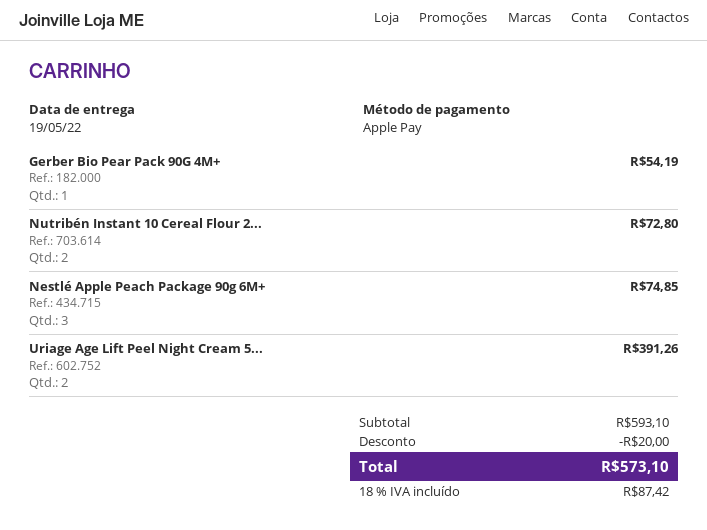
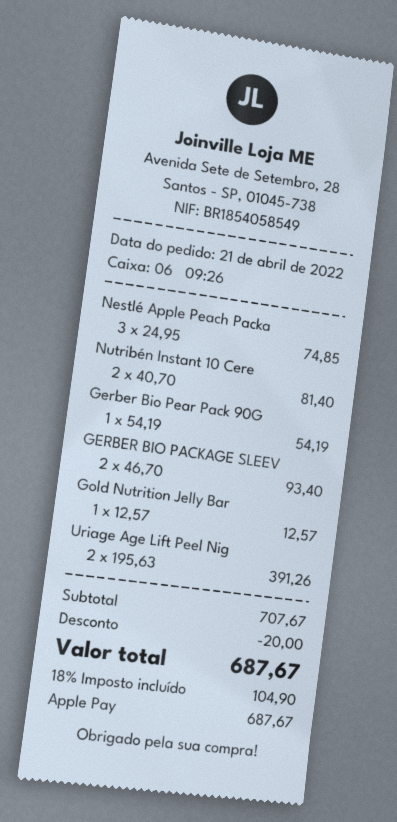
Nutribén Instant 10 Cereal Flour 2...: 2 for 72.80 -> 2 for 81.40
GERBER BIO PACKAGE SLEEV: none -> 2 for 93.40
Gold Nutrition Jelly Bar: none -> 1 for 12.57
subtotal: 593.10 -> 707.67
tax: 18% = 87.42 -> 18% = 104.90
total: 573.10 -> 687.67

